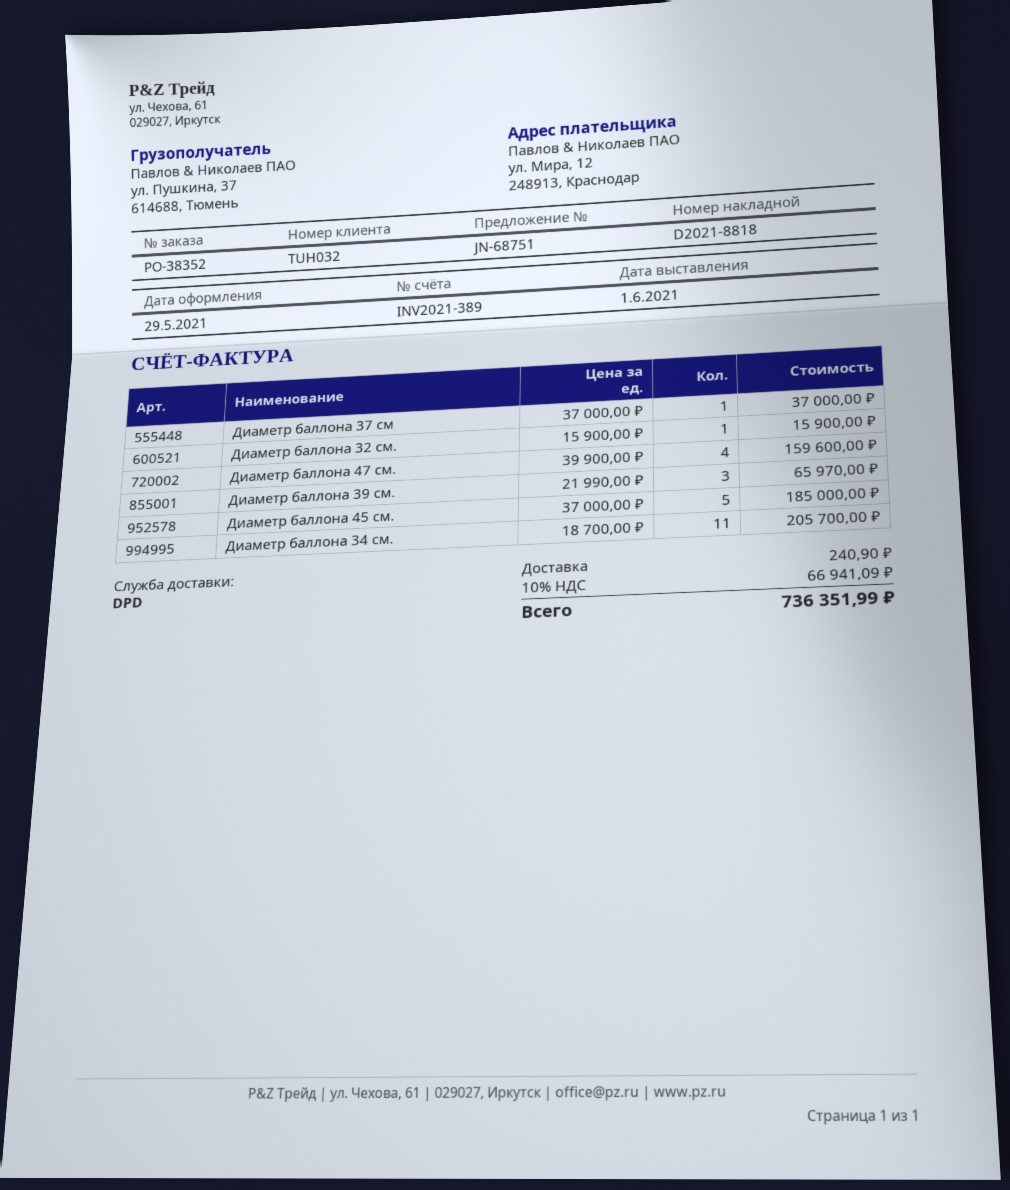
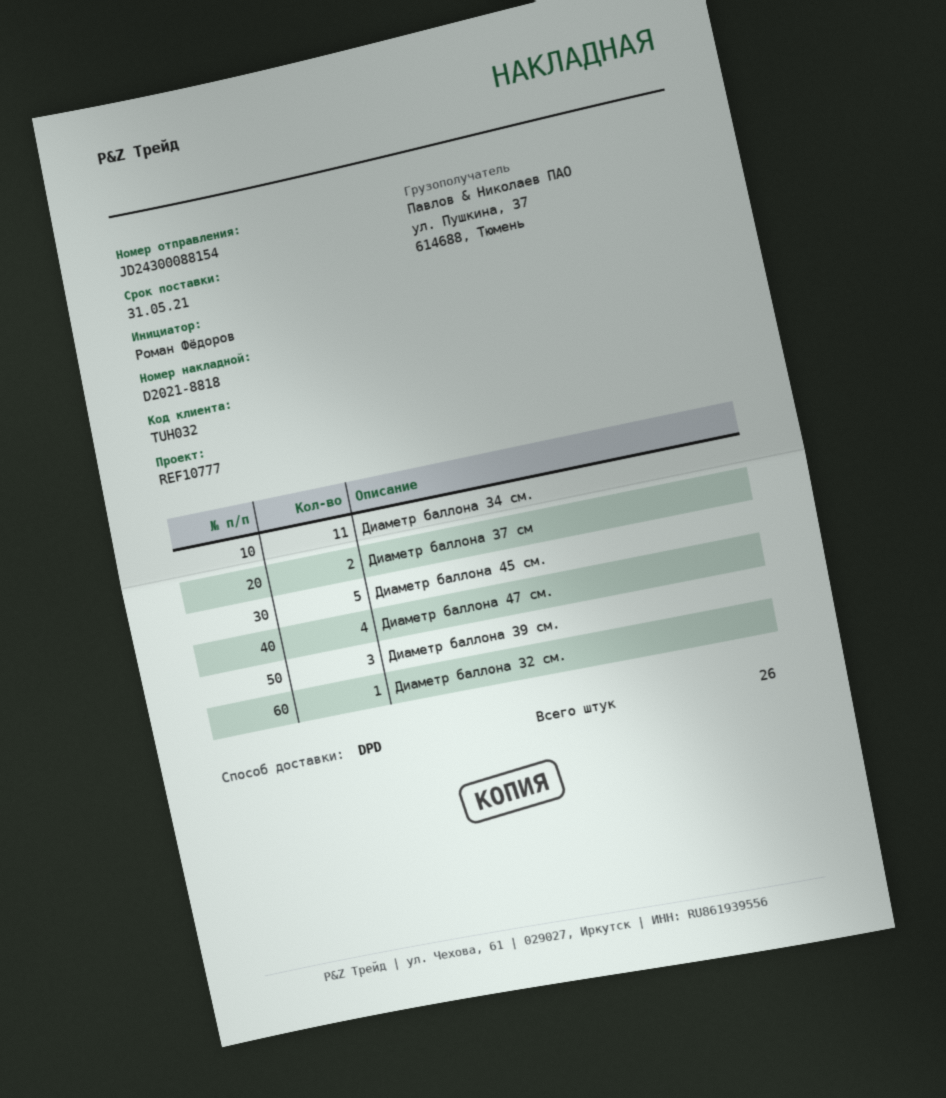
Диаметр баллона 37 см: 1 -> 2

